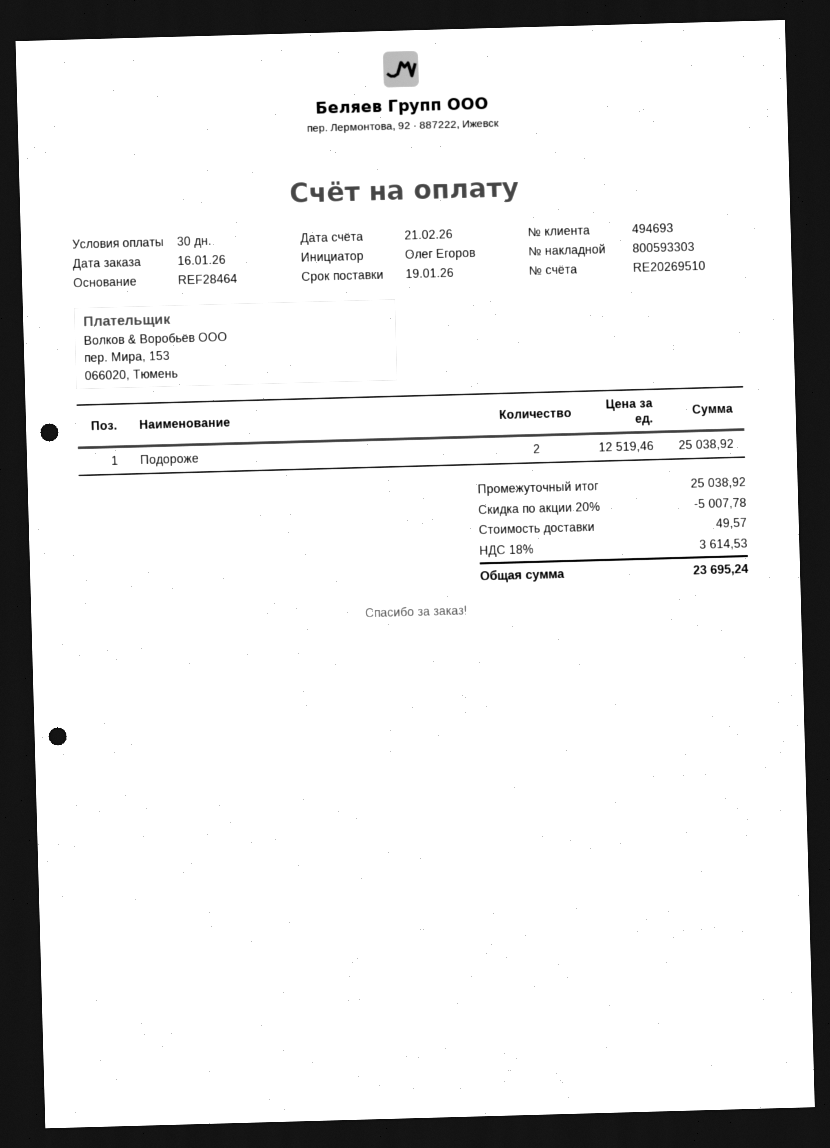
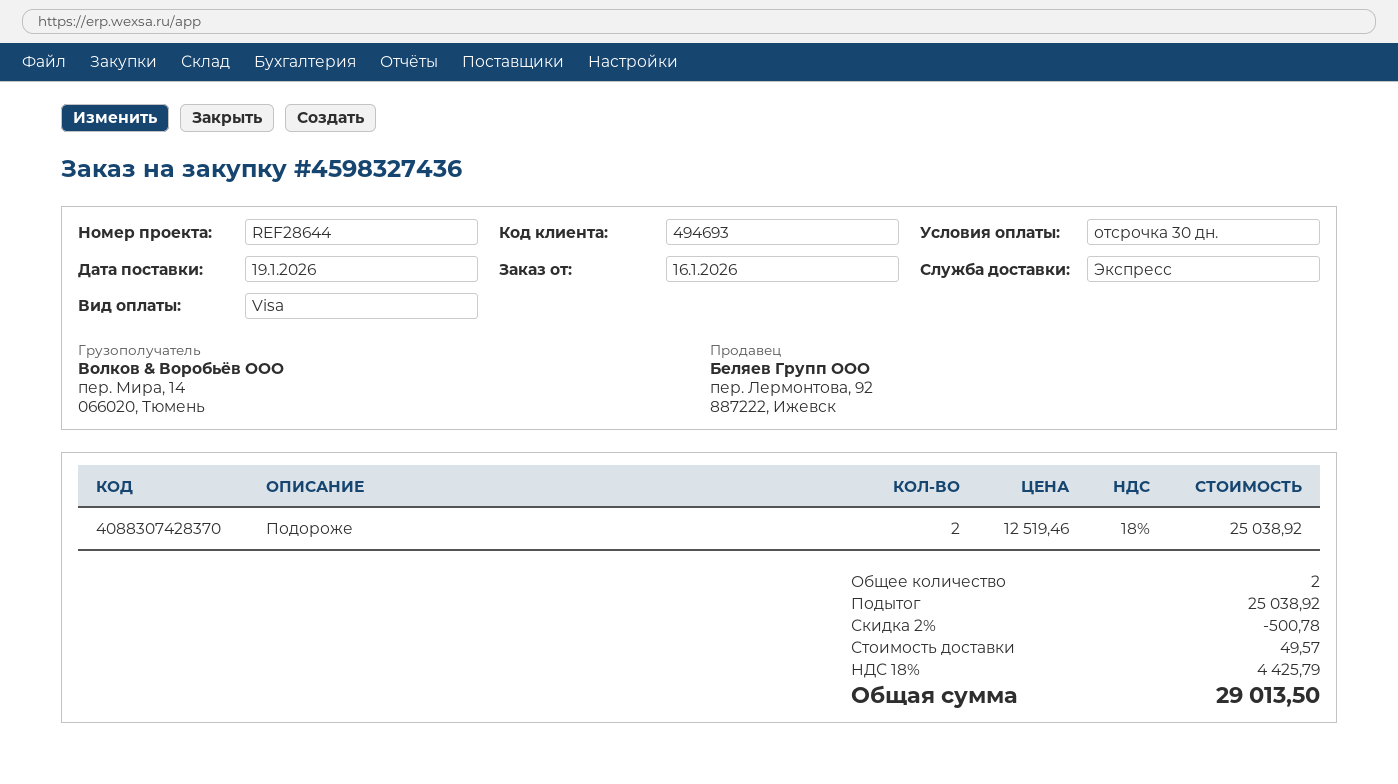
reference: REF28464 -> REF28644
discount: 20% = 5007.78 -> 2% = 500.78
tax: 18% = 3614.53 -> 18% = 4425.79
total: 23695.24 -> 29013.50

